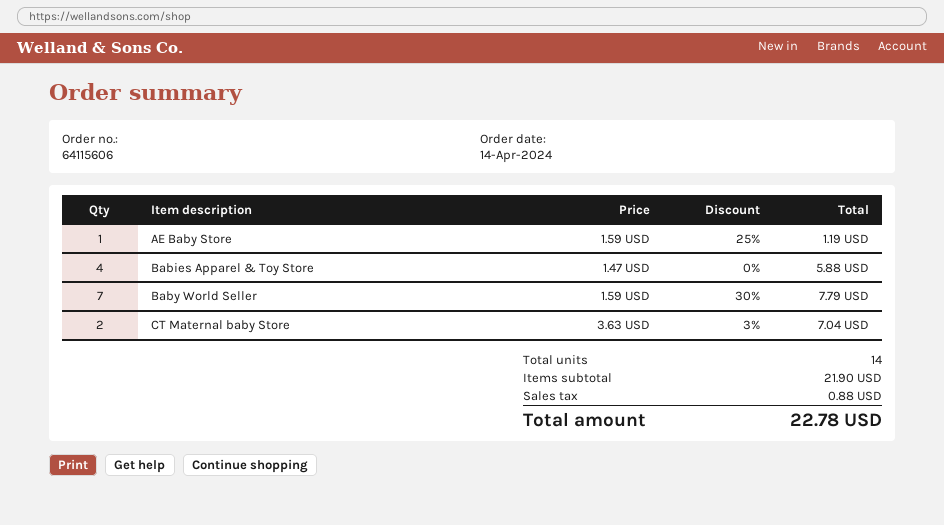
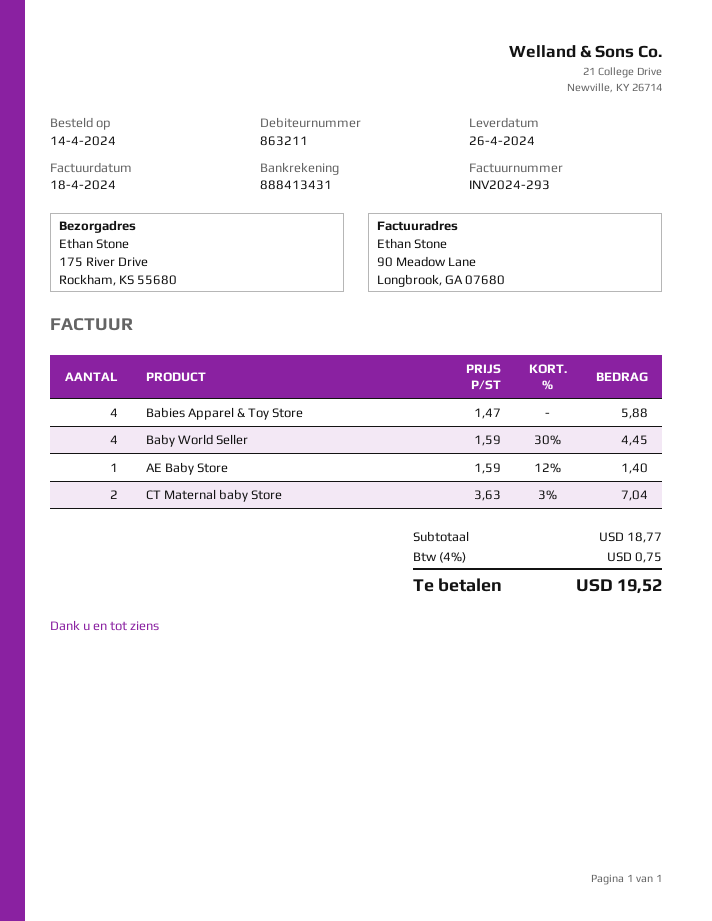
AE Baby Store: 1 x 1.59 - 25% = 1.19 -> 1 x 1.59 - 12% = 1.40
Baby World Seller: 7 x 1.59 - 30% = 7.79 -> 4 x 1.59 - 30% = 4.45
subtotal: 21.90 -> 18.77
tax: 0.88 -> 0.75
total: 22.78 -> 19.52

